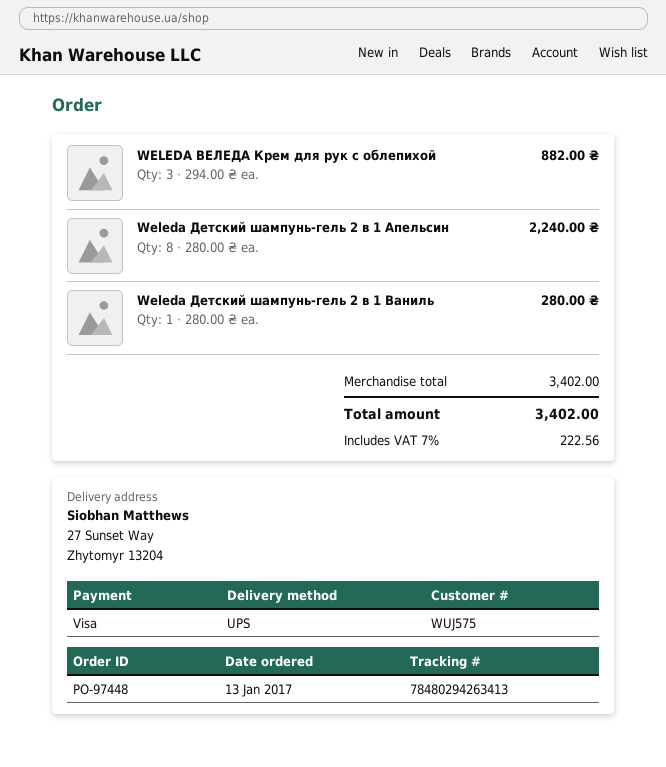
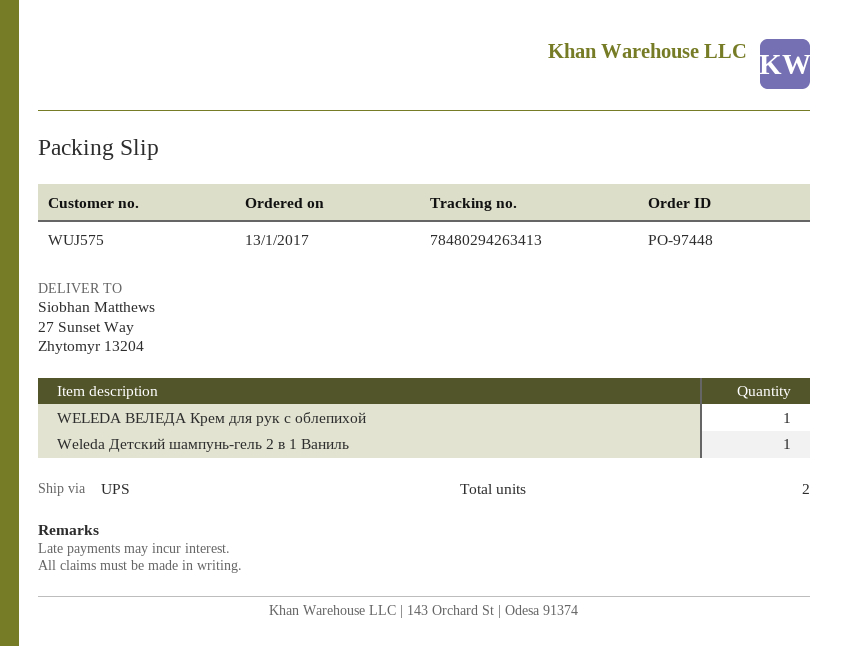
WELEDA ВЕЛЕДА Крем для рук с облепихой: 3 -> 1
Weleda Детский шампунь-гель 2 в 1 Апельсин: 8 -> none

